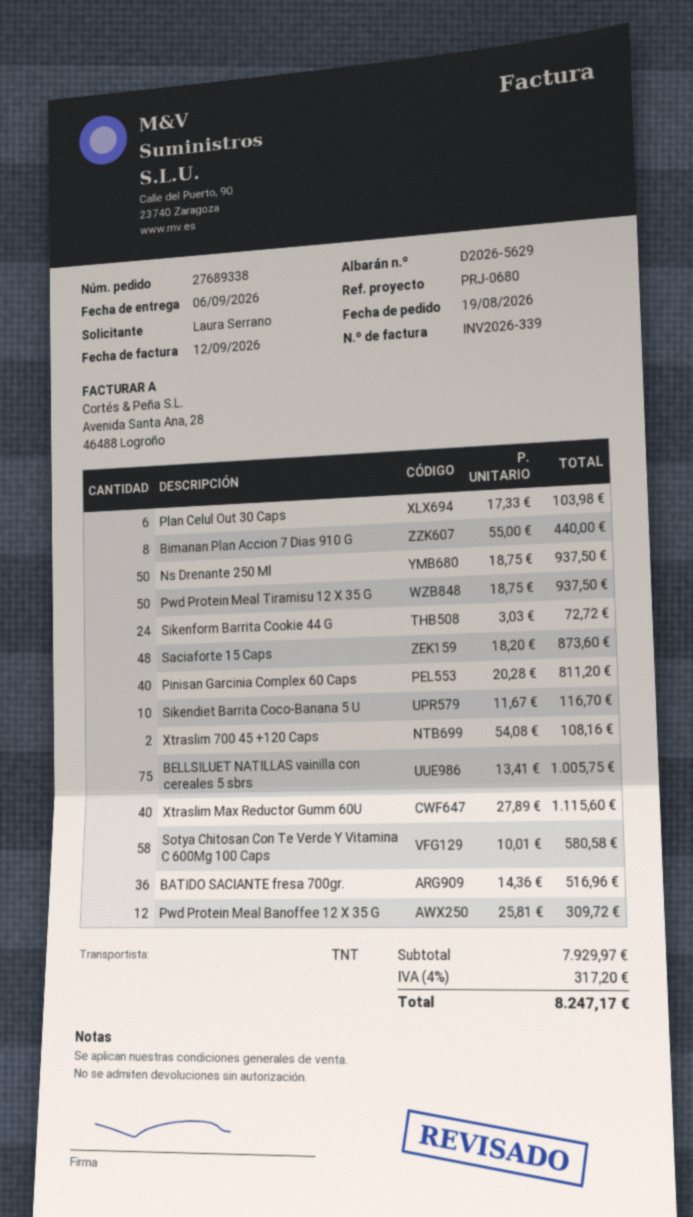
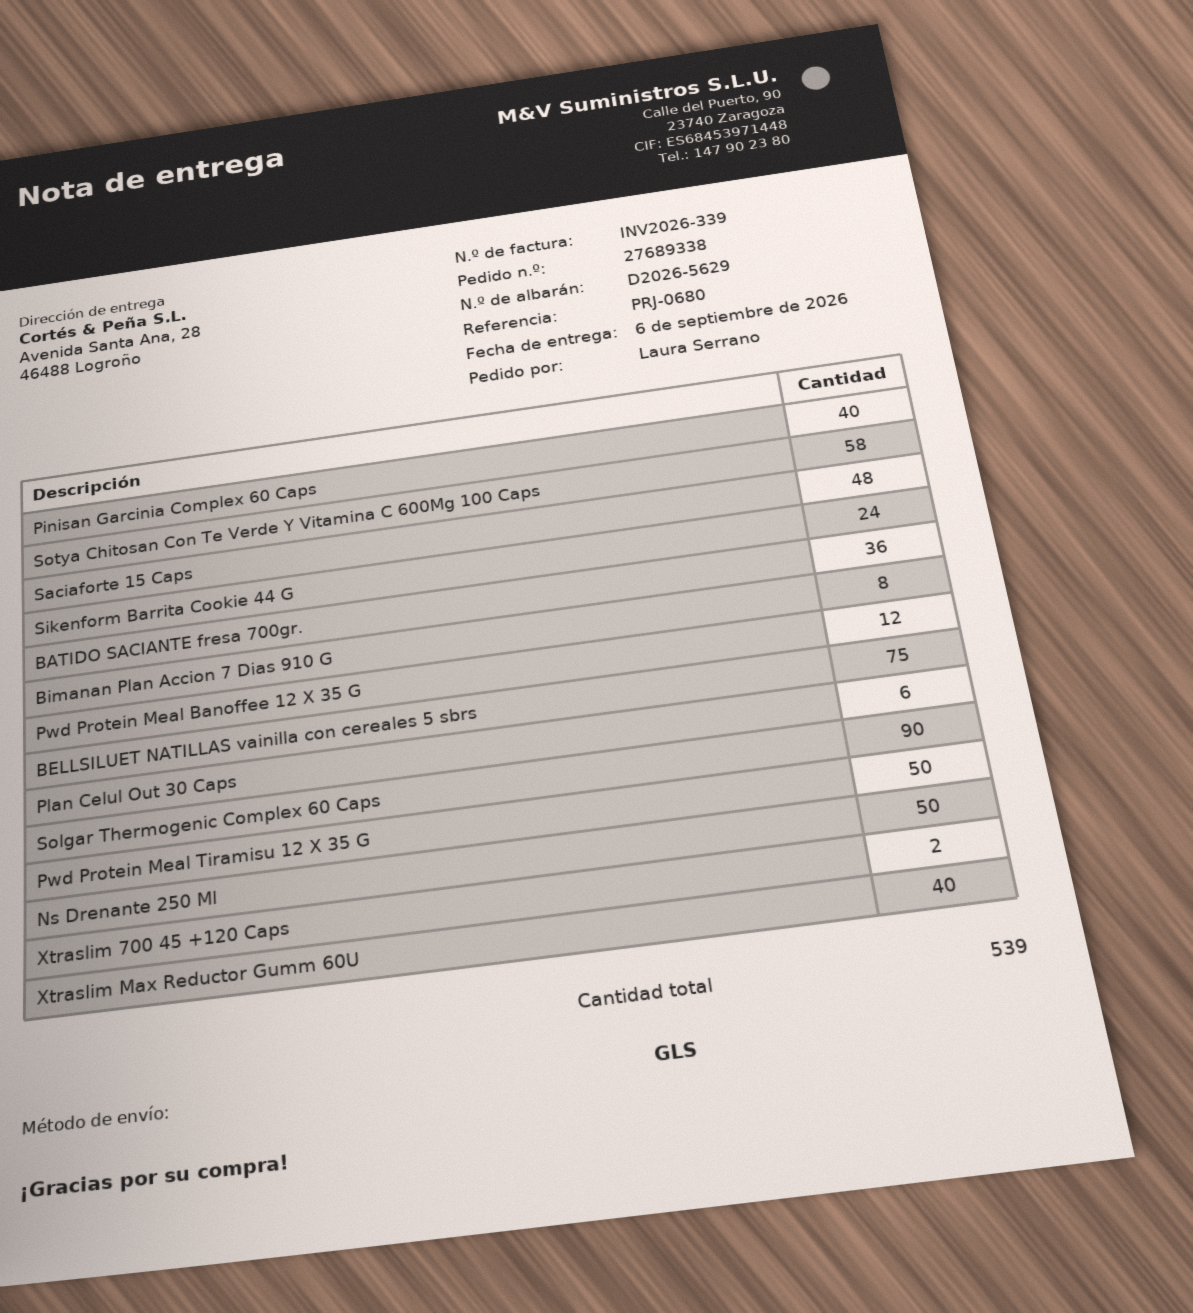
shipping method: TNT -> GLS
Sikendiet Barrita Coco-Banana 5 U: 10 -> none
Solgar Thermogenic Complex 60 Caps: none -> 90

